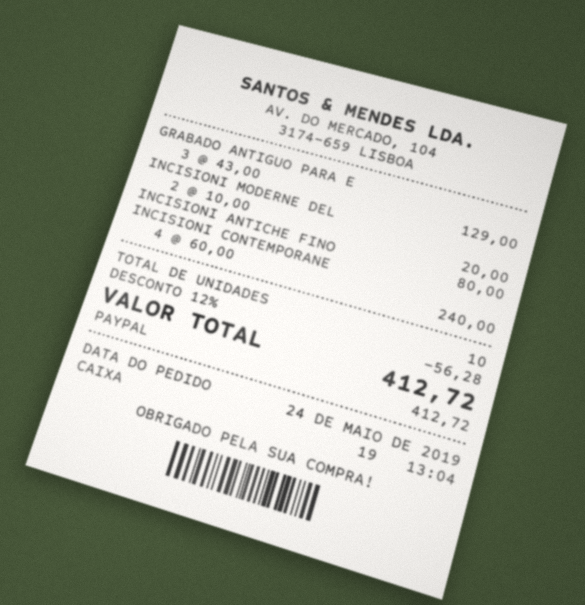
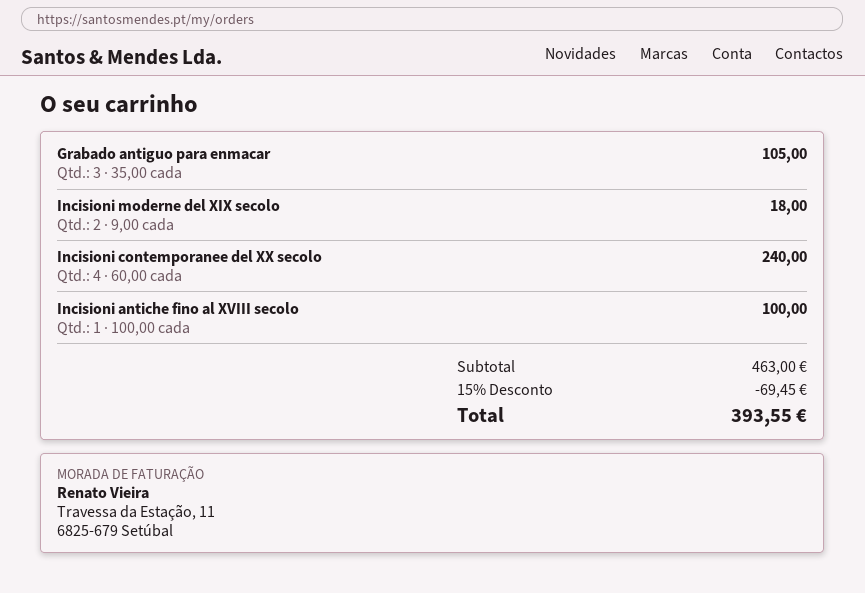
GRABADO ANTIGUO PARA E: 3 x 43.00 = 129.00 -> 3 x 35.00 = 105.00
INCISIONI MODERNE DEL: 2 x 10.00 = 20.00 -> 2 x 9.00 = 18.00
INCISIONI ANTICHE FINO: 1 x 80.00 = 80.00 -> 1 x 100.00 = 100.00
discount: 12% = 56.28 -> 15% = 69.45
total: 412.72 -> 393.55

